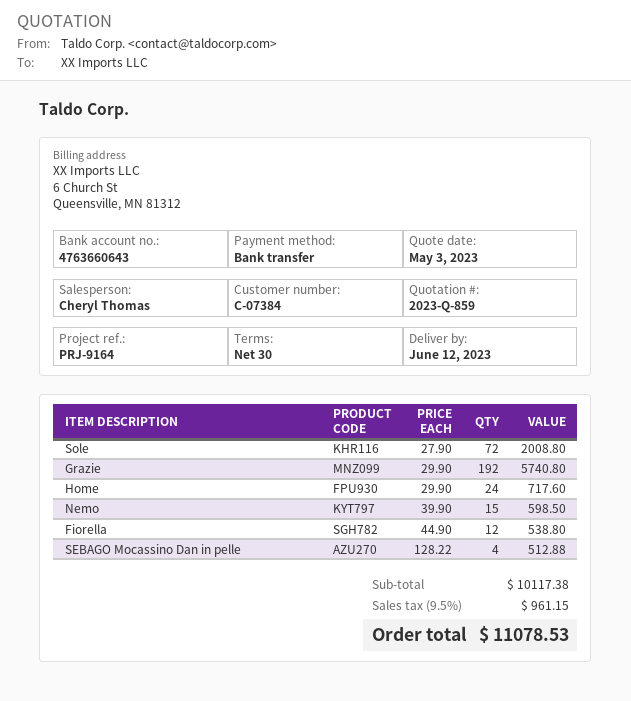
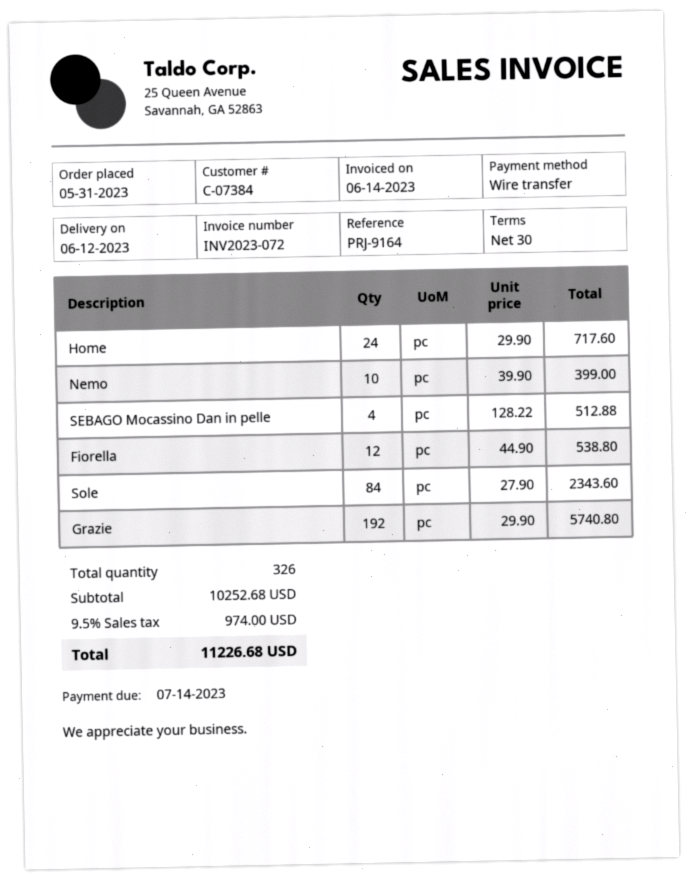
Sole: 72 x 27.90 = 2008.80 -> 84 x 27.90 = 2343.60
Nemo: 15 x 39.90 = 598.50 -> 10 x 39.90 = 399.00
subtotal: 10117.38 -> 10252.68
tax: 9.5% = 961.15 -> 9.5% = 974.00
total: 11078.53 -> 11226.68

